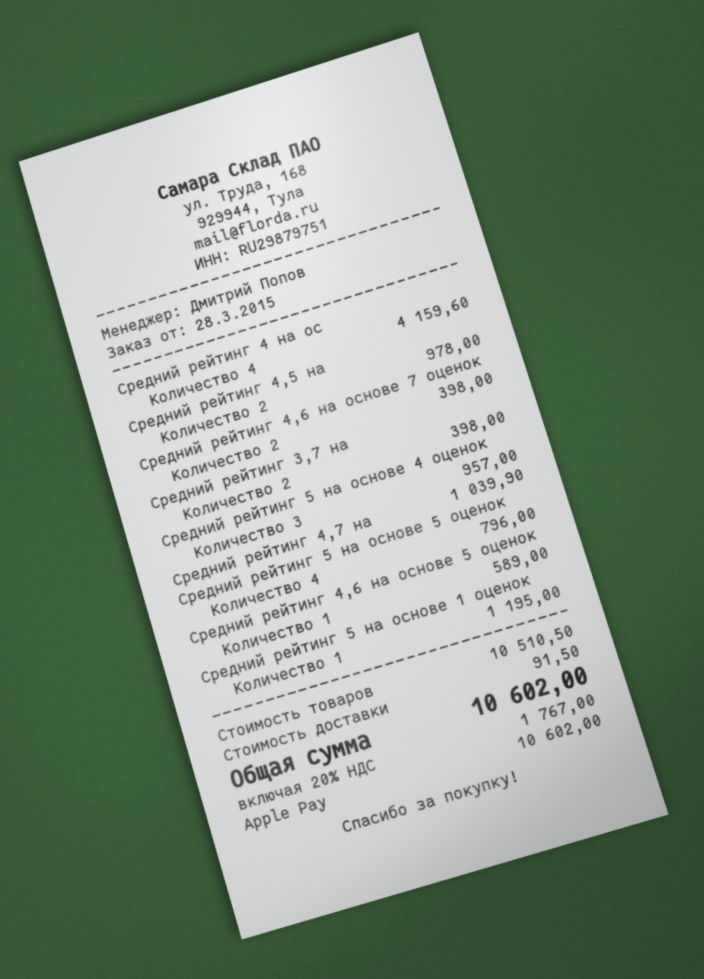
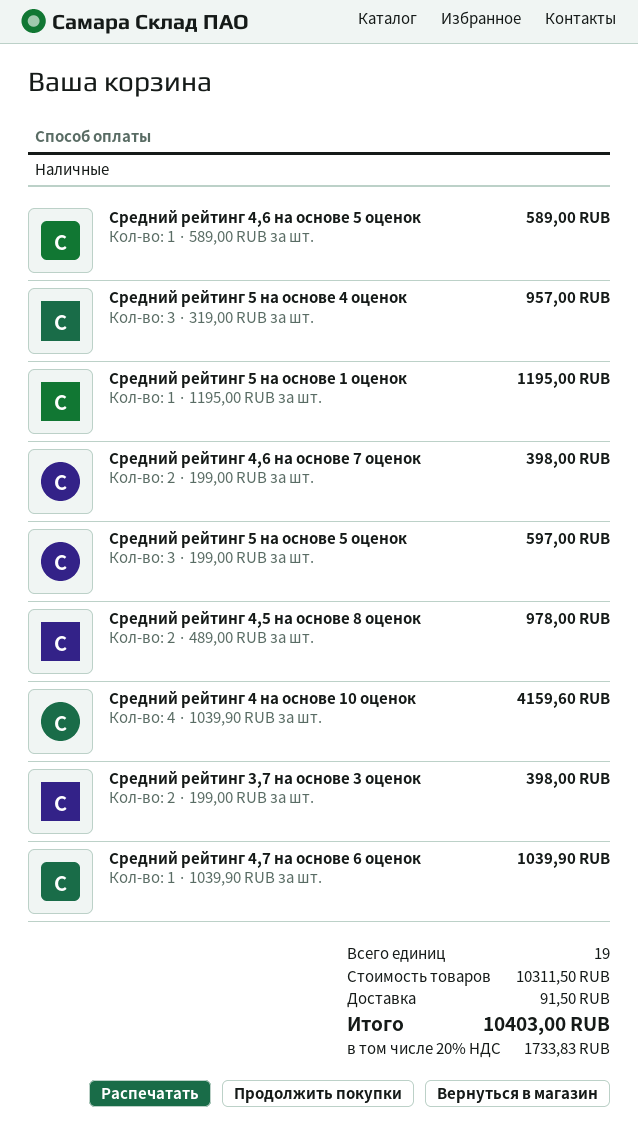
payment method: Apple Pay -> cash
Средний рейтинг 5 на основе 5 оценок: 4 for 796.00 -> 3 for 597.00
subtotal: 10510.50 -> 10311.50
tax: 20% = 1767.00 -> 20% = 1733.83
total: 10602.00 -> 10403.00

